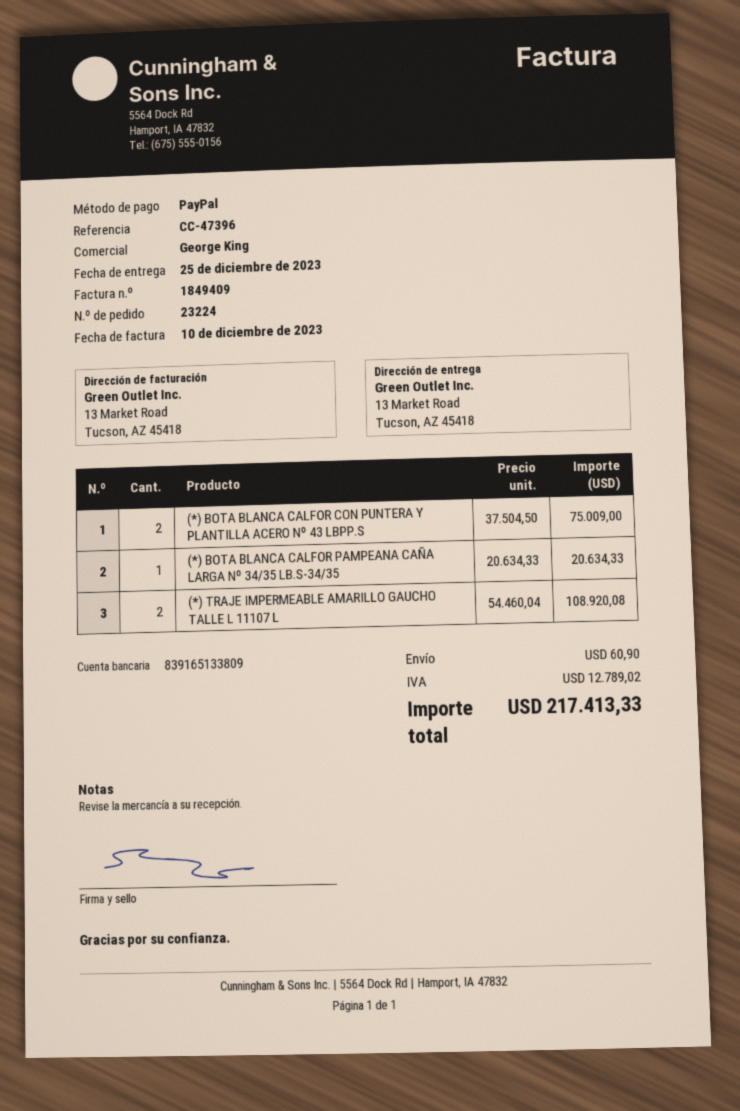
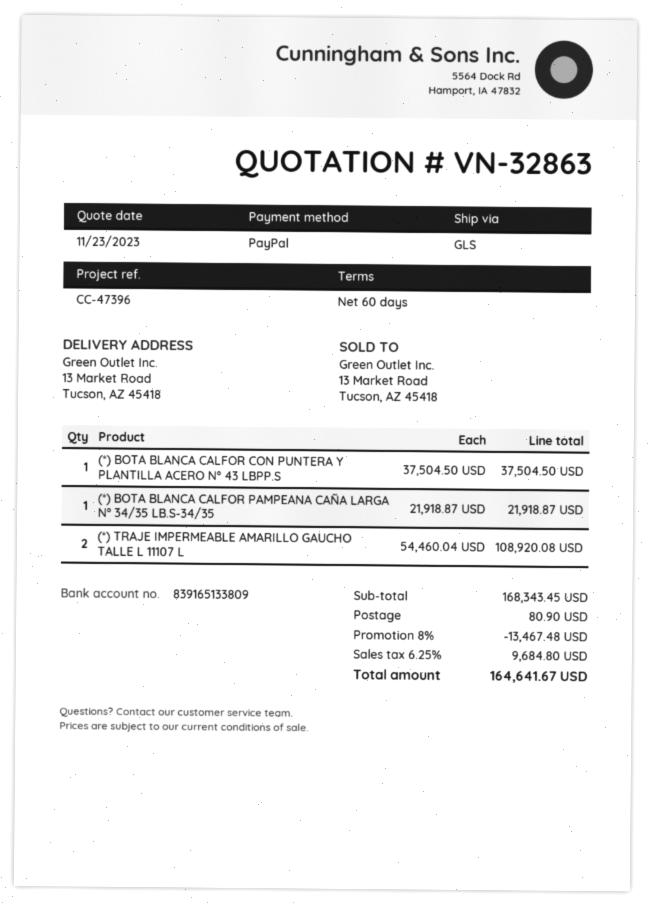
(*) BOTA BLANCA CALFOR CON PUNTERA Y PLANTILLA ACERO Nº 43 LBPP.S: 2 x 37504.50 = 75009.00 -> 1 x 37504.50 = 37504.50
(*) BOTA BLANCA CALFOR PAMPEANA CAÑA LARGA Nº 34/35 LB.S-34/35: 1 x 20634.33 = 20634.33 -> 1 x 21918.87 = 21918.87
discount: none -> 8% = 13467.48
shipping: 60.90 -> 80.90
tax: 12789.02 -> 9684.80
total: 217413.33 -> 164641.67

